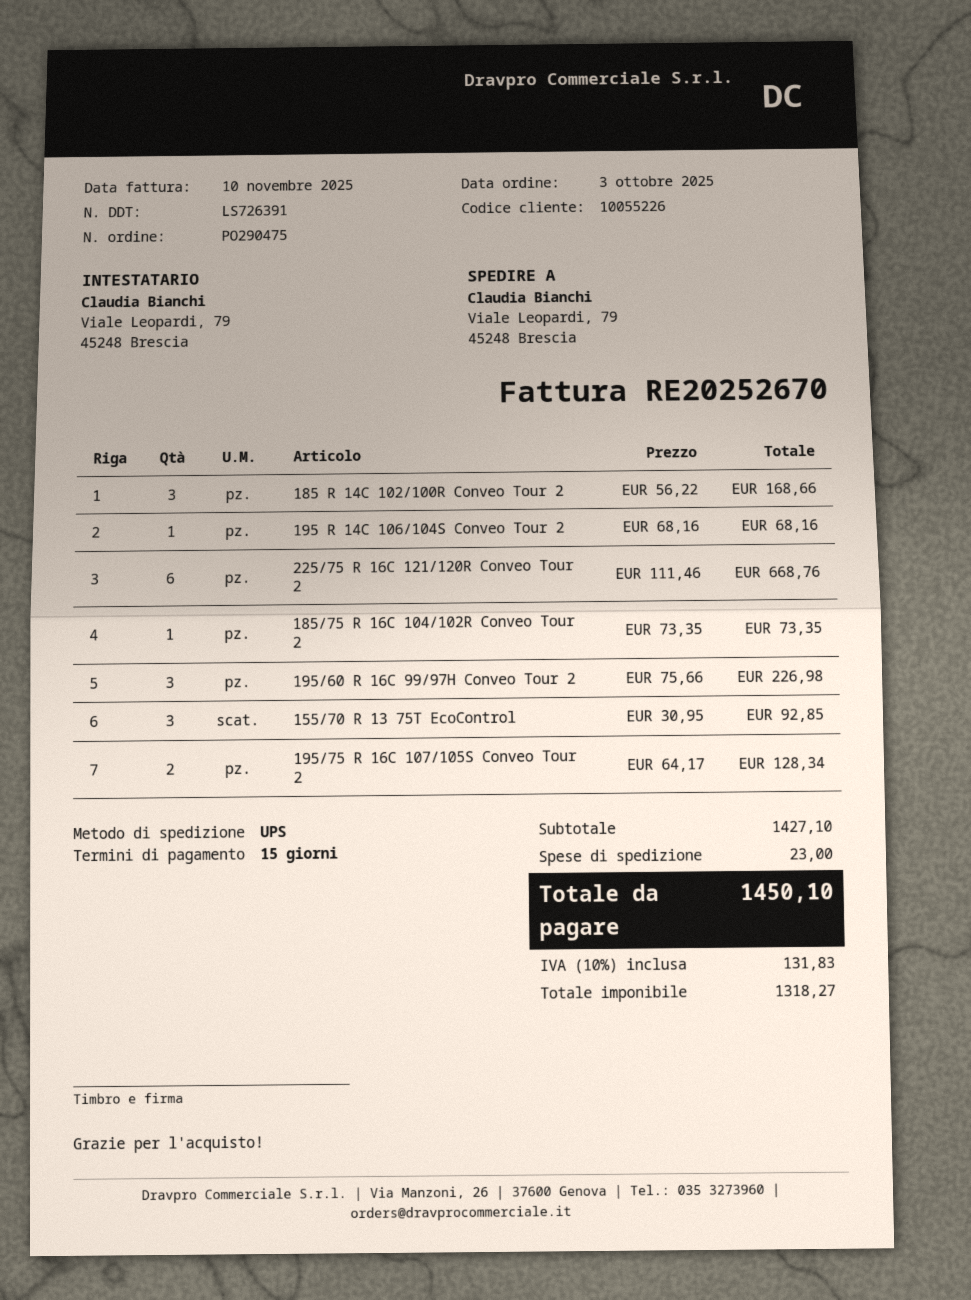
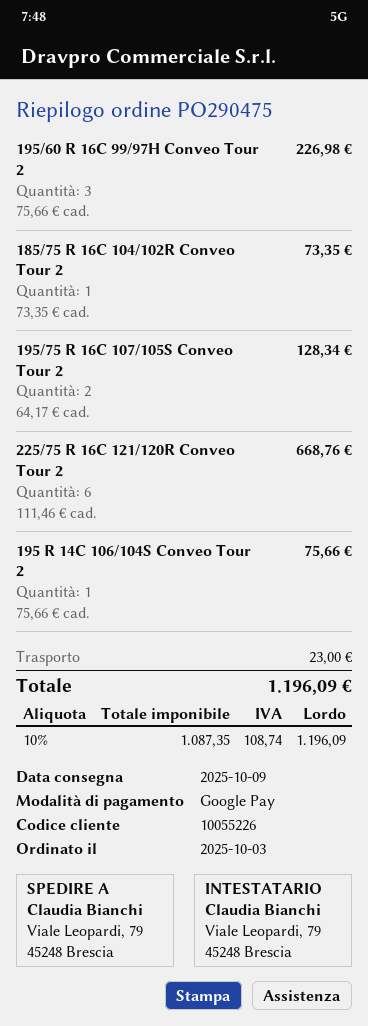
185 R 14C 102/100R Conveo Tour 2: 3 x 56.22 = 168.66 -> none
195 R 14C 106/104S Conveo Tour 2: 1 x 68.16 = 68.16 -> 1 x 75.66 = 75.66
155/70 R 13 75T EcoControl: 3 x 30.95 = 92.85 -> none
net: 1318.27 -> 1087.35
tax: 10% = 131.83 -> 10% = 108.74
total: 1450.10 -> 1196.09

